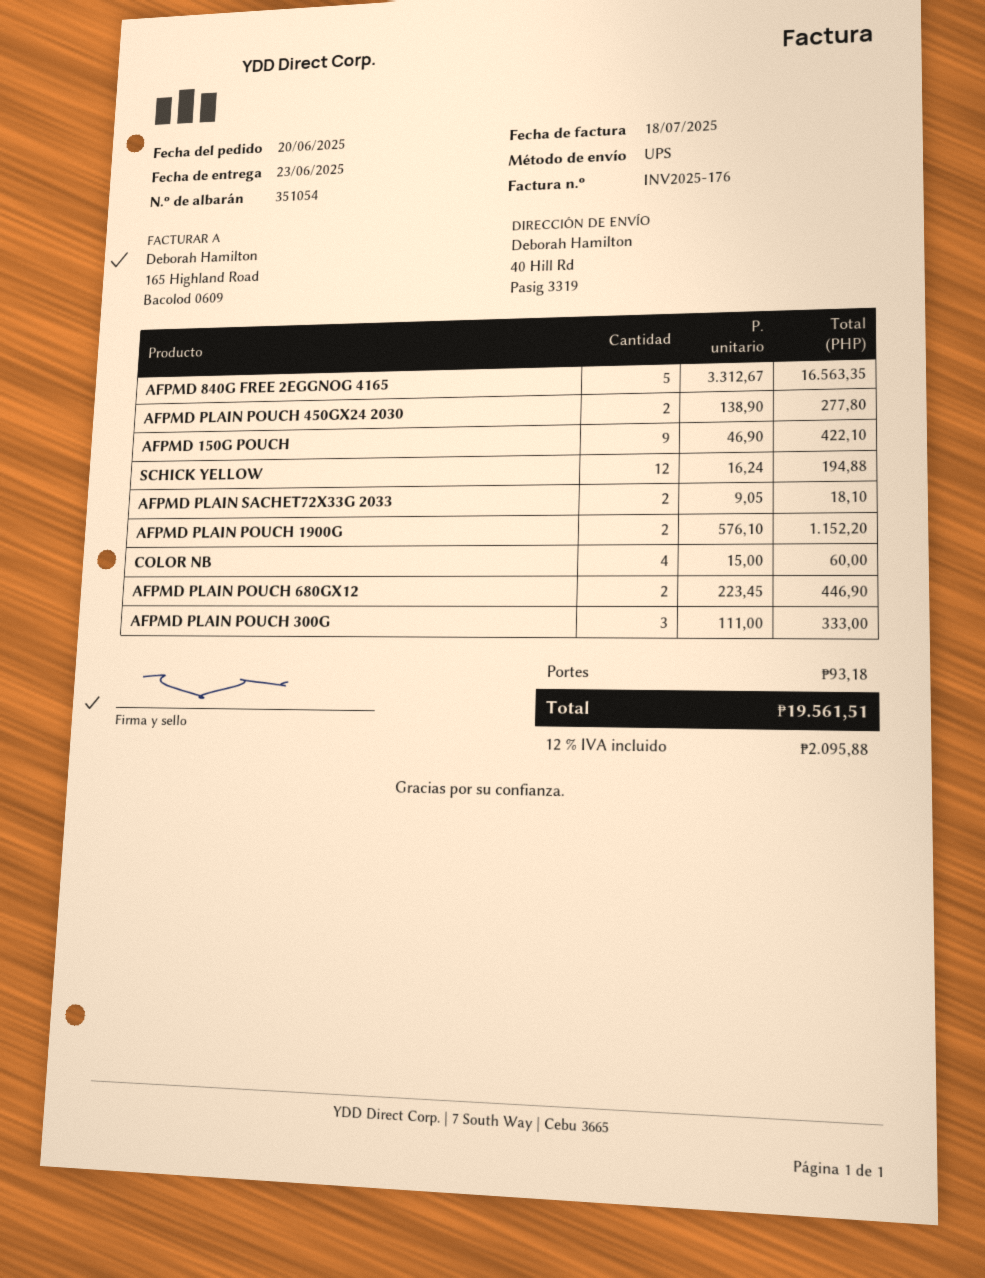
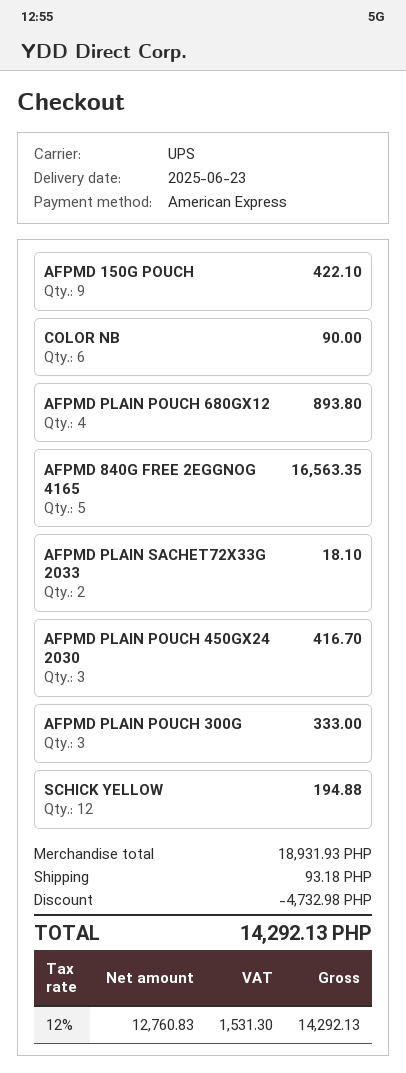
AFPMD PLAIN POUCH 450GX24 2030: 2 for 277.80 -> 3 for 416.70
AFPMD PLAIN POUCH 1900G: 2 for 1152.20 -> none
COLOR NB: 4 for 60.00 -> 6 for 90.00
AFPMD PLAIN POUCH 680GX12: 2 for 446.90 -> 4 for 893.80
discount: none -> 4732.98
tax: 12% = 2095.88 -> 12% = 1531.30
total: 19561.51 -> 14292.13

